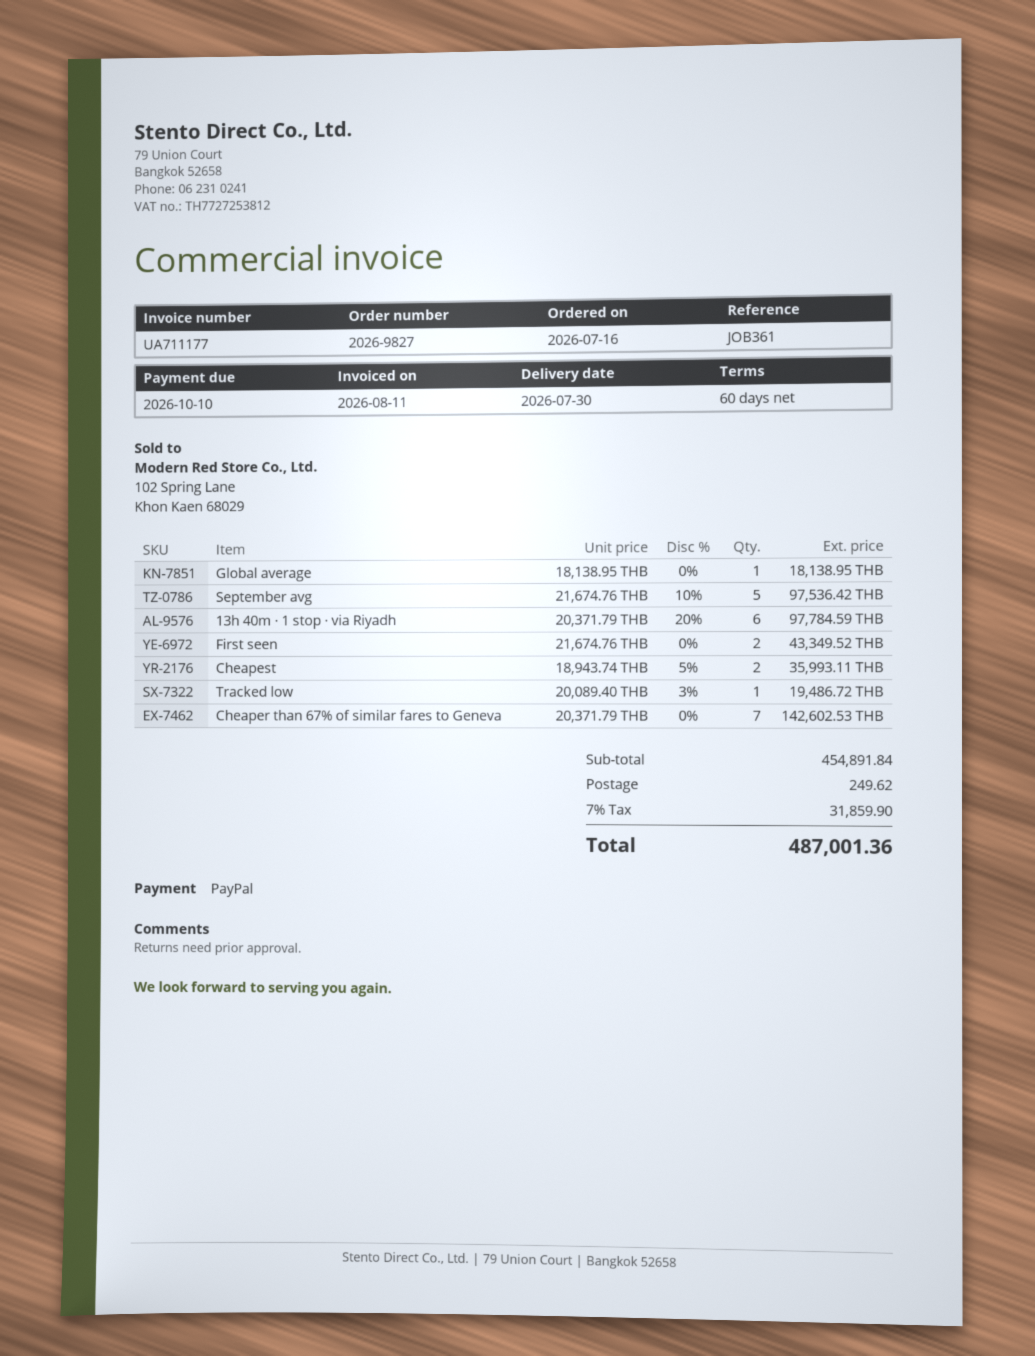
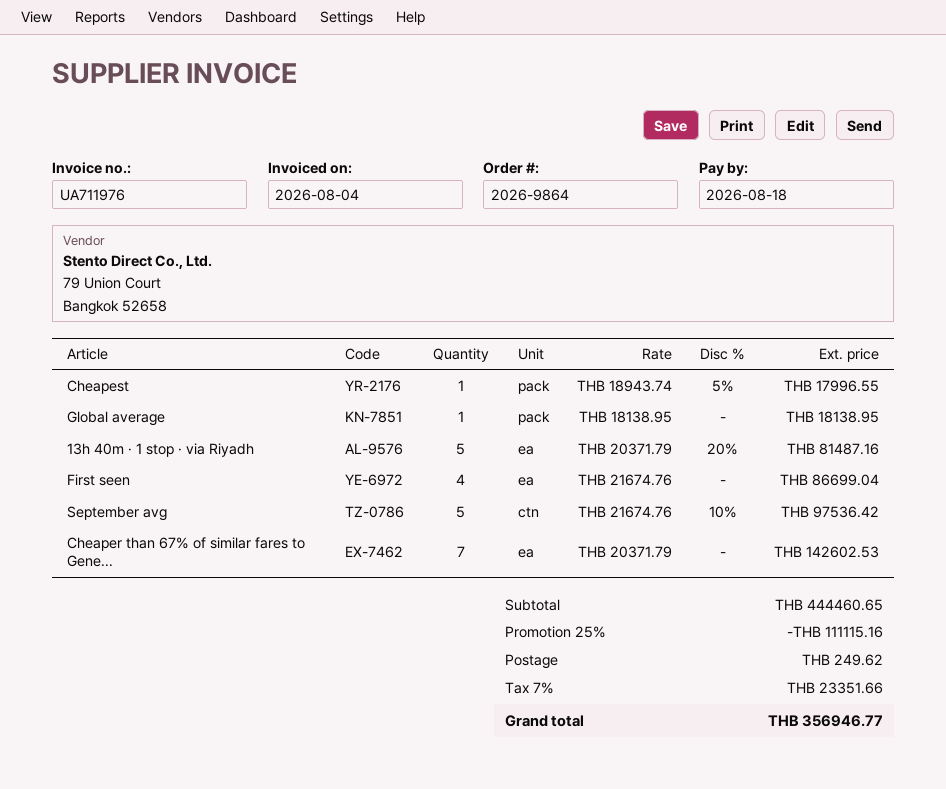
order number: 2026-9827 -> 2026-9864
invoice number: UA711177 -> UA711976
invoice date: 2026-08-11 -> 2026-08-04
due date: 2026-10-10 -> 2026-08-18
13h 40m · 1 stop · via Riyadh: 6 x 20371.79 - 20% = 97784.59 -> 5 x 20371.79 - 20% = 81487.16
First seen: 2 x 21674.76 = 43349.52 -> 4 x 21674.76 = 86699.04
Cheapest: 2 x 18943.74 - 5% = 35993.11 -> 1 x 18943.74 - 5% = 17996.55
Tracked low: 1 x 20089.40 - 3% = 19486.72 -> none
subtotal: 454891.84 -> 444460.65
discount: none -> 25% = 111115.16
tax: 7% = 31859.90 -> 7% = 23351.66
total: 487001.36 -> 356946.77

